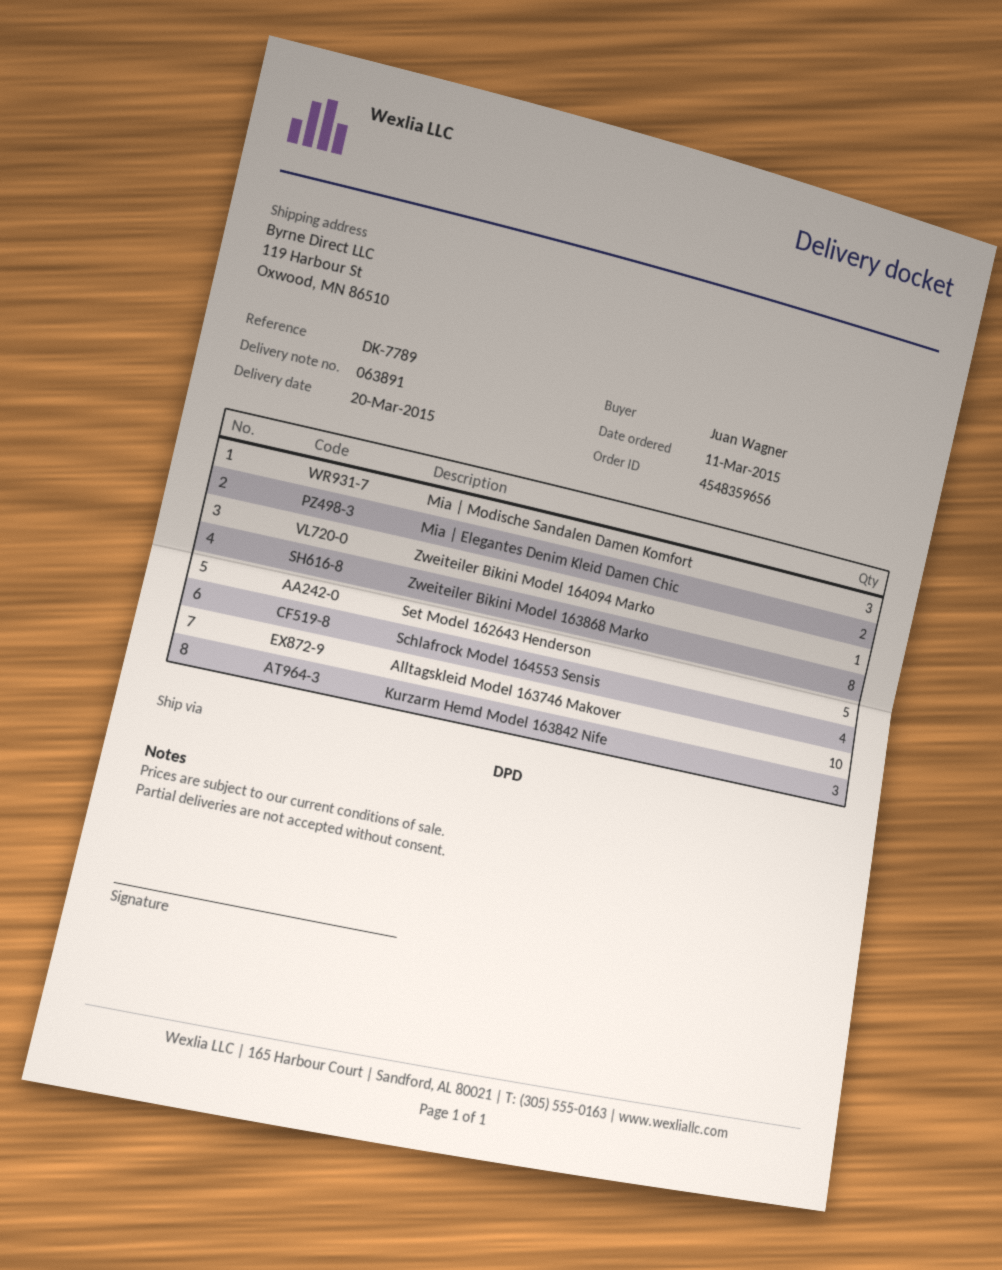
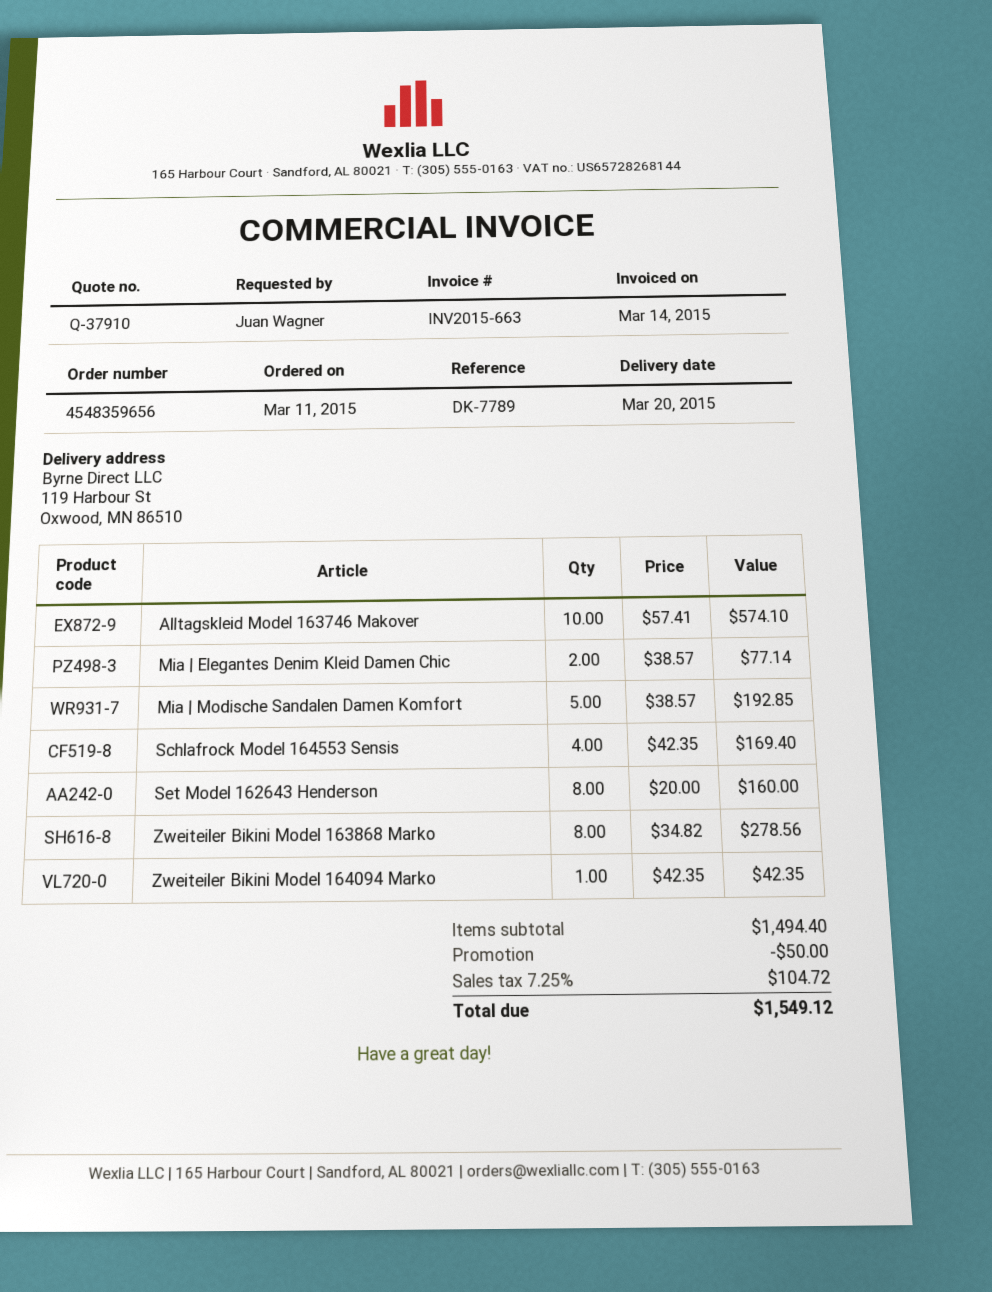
Mia | Modische Sandalen Damen Komfort: 3 -> 5
Set Model 162643 Henderson: 5 -> 8
Kurzarm Hemd Model 163842 Nife: 3 -> none

